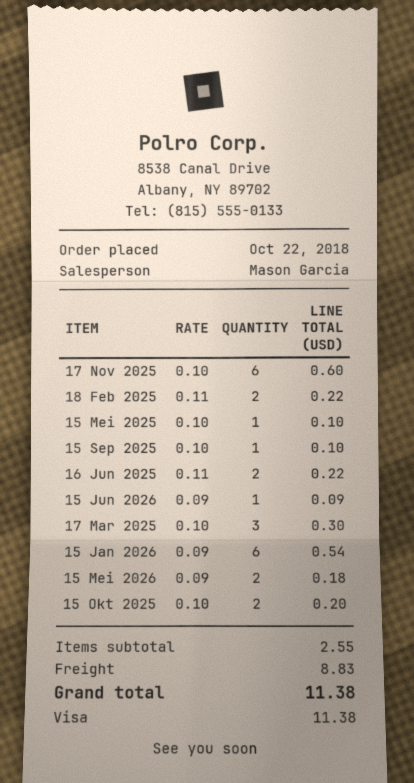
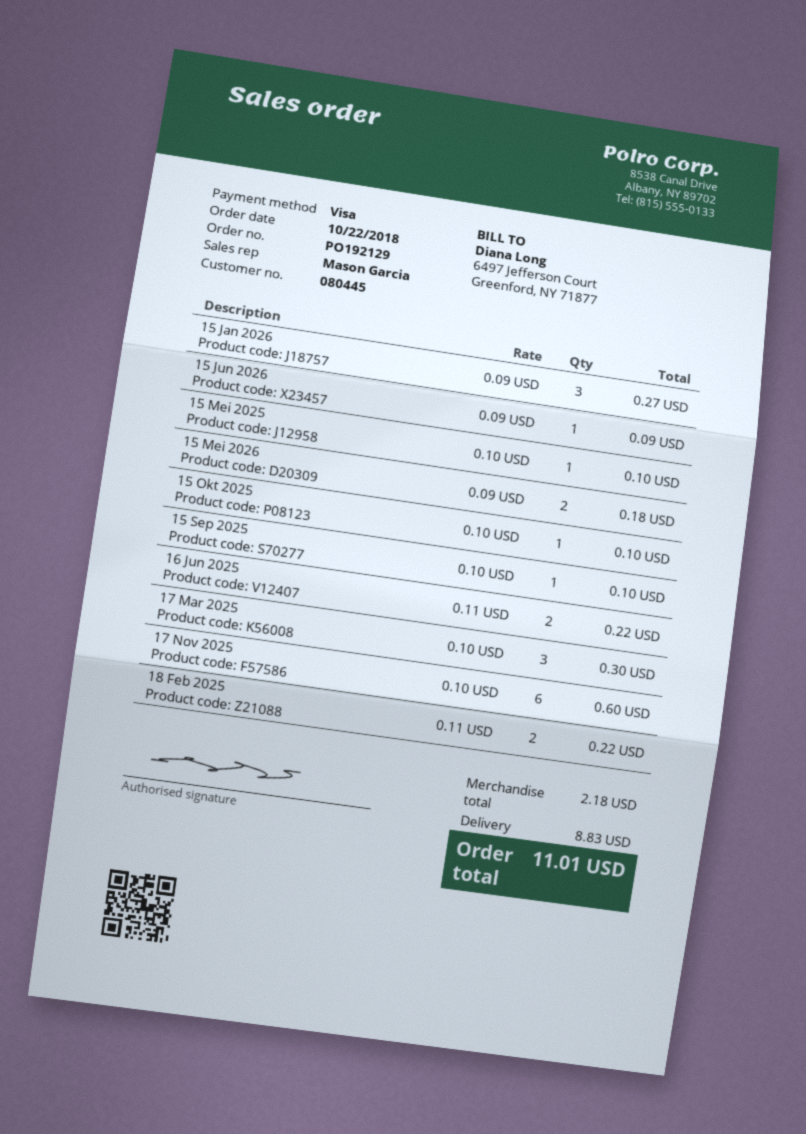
15 Jan 2026: 6 x 0.09 = 0.54 -> 3 x 0.09 = 0.27
15 Okt 2025: 2 x 0.10 = 0.20 -> 1 x 0.10 = 0.10
subtotal: 2.55 -> 2.18
total: 11.38 -> 11.01

